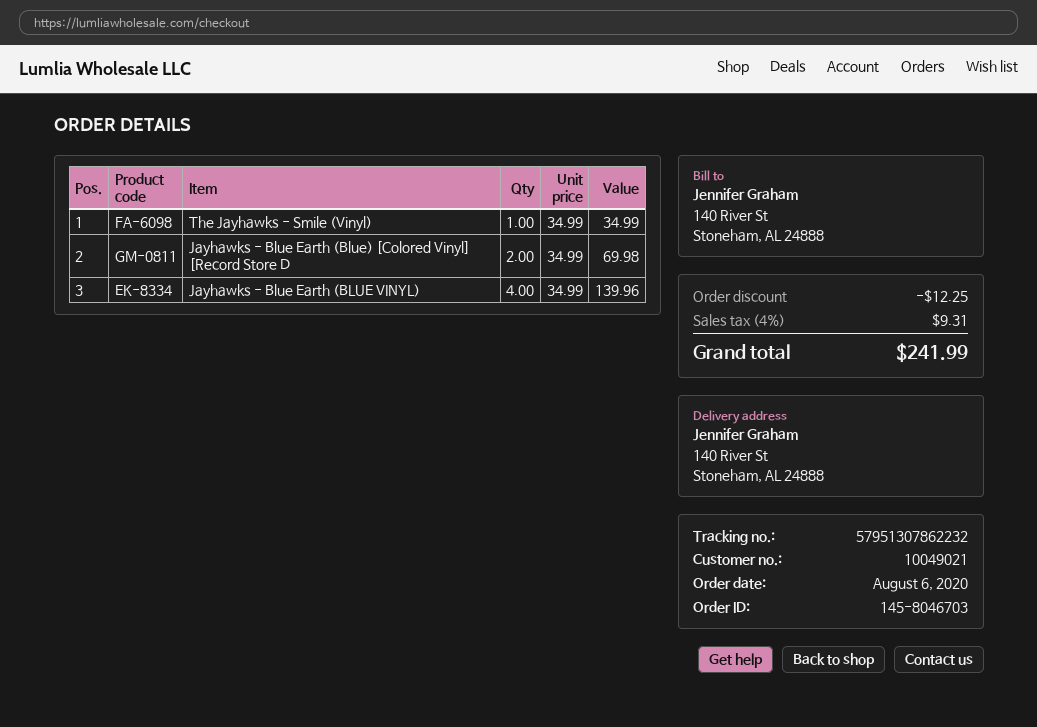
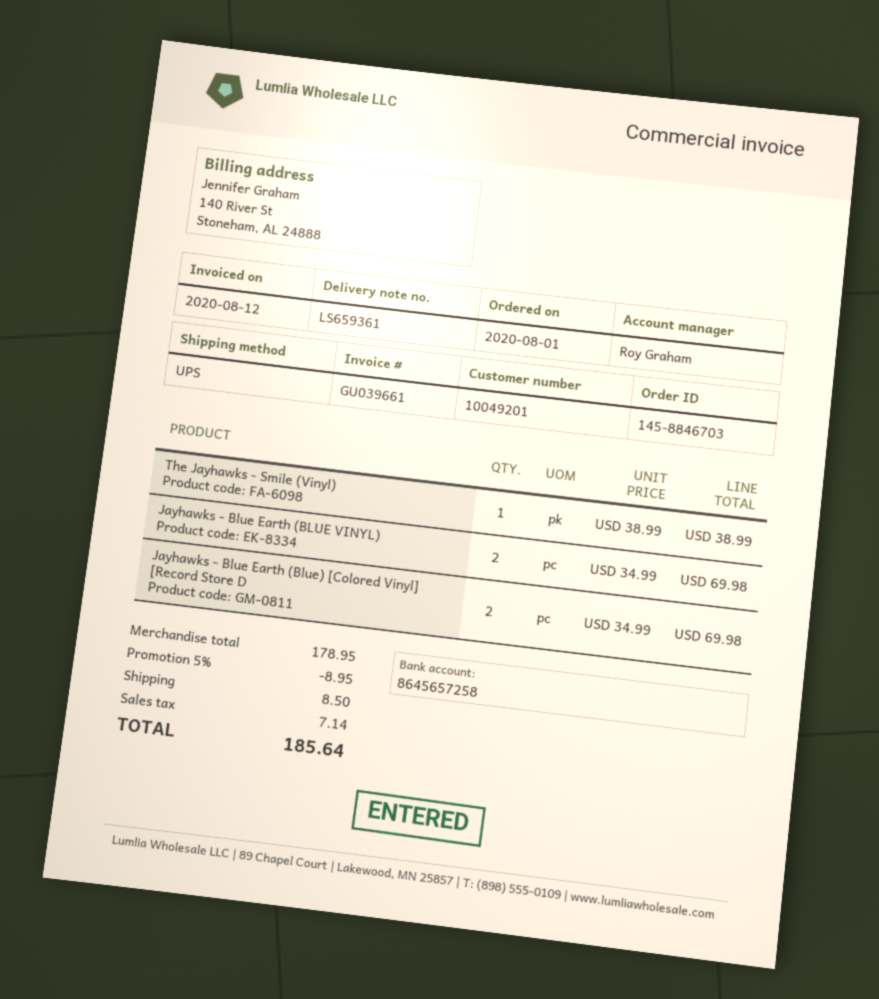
order number: 145-8046703 -> 145-8846703
order date: 2020-08-06 -> 2020-08-01
customer number: 10049021 -> 10049201
The Jayhawks - Smile (Vinyl): 1 x 34.99 = 34.99 -> 1 x 38.99 = 38.99
Jayhawks - Blue Earth (BLUE VINYL): 4 x 34.99 = 139.96 -> 2 x 34.99 = 69.98
discount: 12.25 -> 8.95
shipping: none -> 8.50
tax: 9.31 -> 7.14
total: 241.99 -> 185.64

